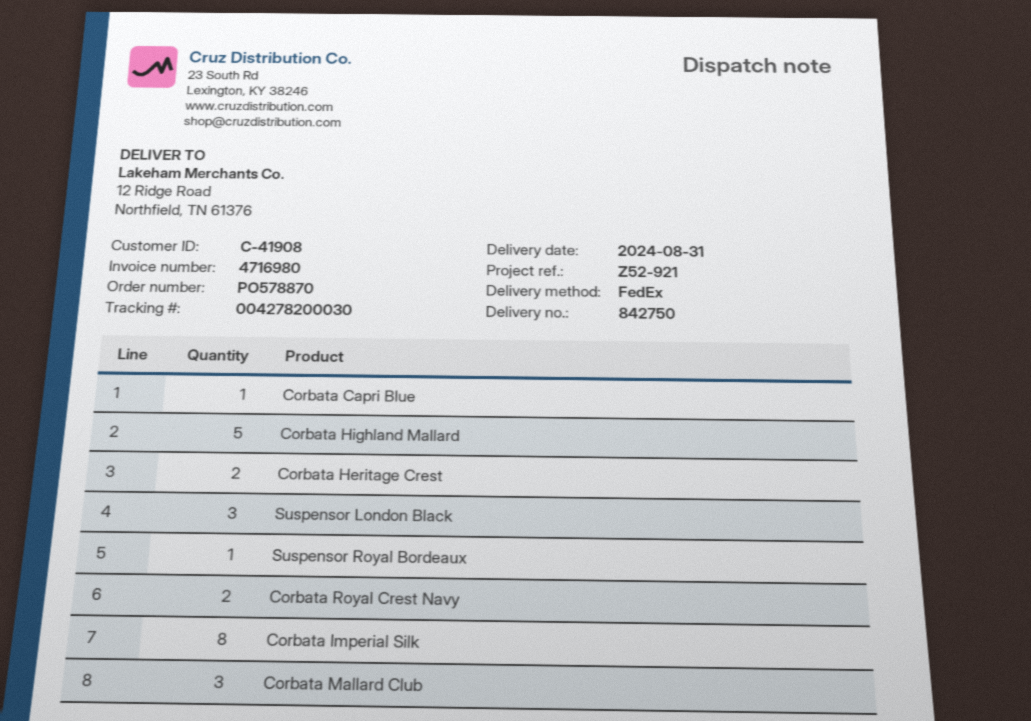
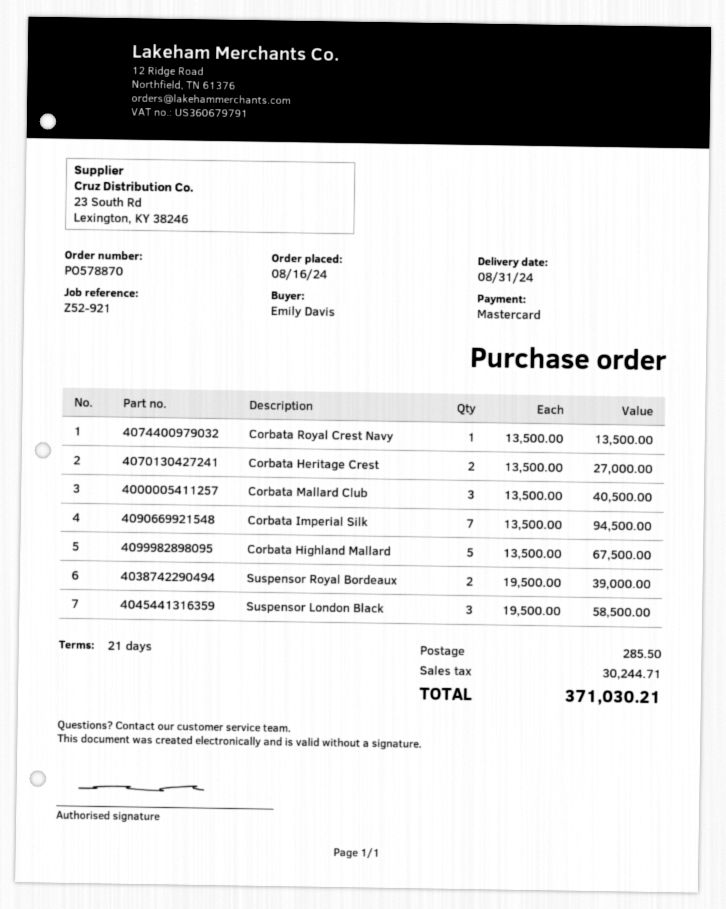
Corbata Capri Blue: 1 -> none
Suspensor Royal Bordeaux: 1 -> 2
Corbata Royal Crest Navy: 2 -> 1
Corbata Imperial Silk: 8 -> 7

